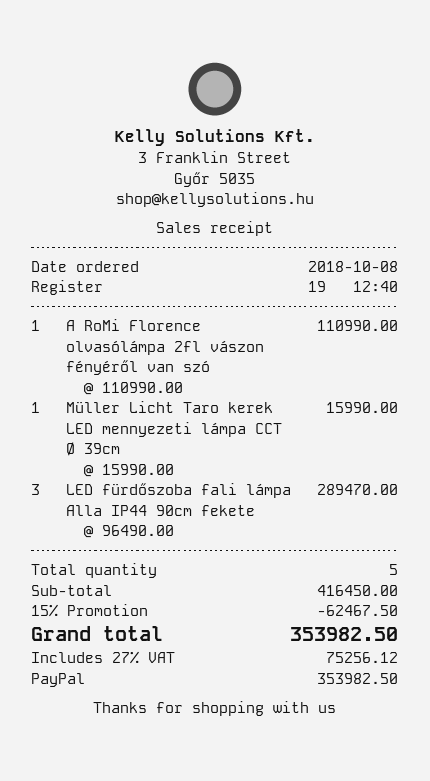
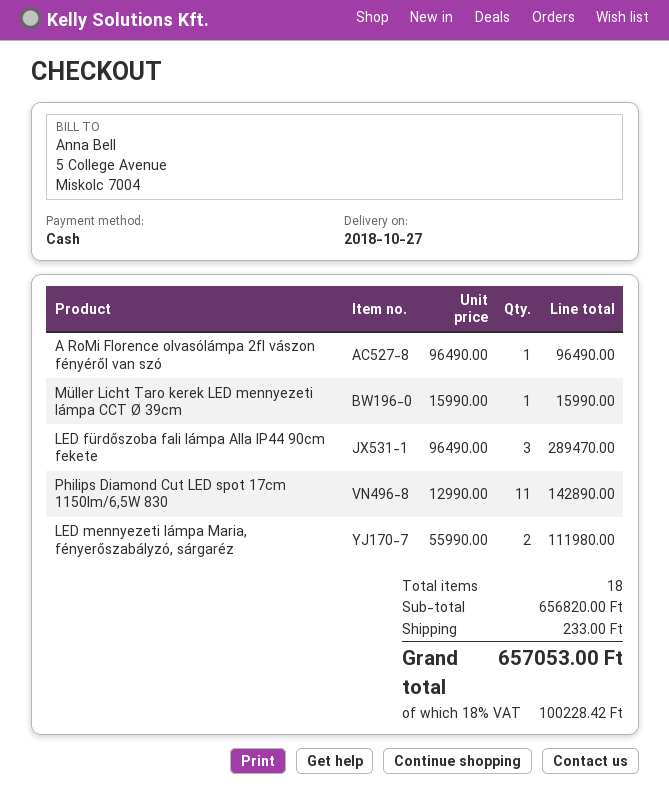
payment method: PayPal -> cash
A RoMi Florence olvasólámpa 2fl vászon fényéről van szó: 1 x 110990.00 = 110990.00 -> 1 x 96490.00 = 96490.00
Philips Diamond Cut LED spot 17cm 1150lm/6,5W 830: none -> 11 x 12990.00 = 142890.00
LED mennyezeti lámpa Maria, fényerőszabályzó, sárgaréz: none -> 2 x 55990.00 = 111980.00
total quantity: 5 -> 18
subtotal: 416450.00 -> 656820.00
discount: 15% = 62467.50 -> none
shipping: none -> 233.00
tax: 27% = 75256.12 -> 18% = 100228.42
total: 353982.50 -> 657053.00

